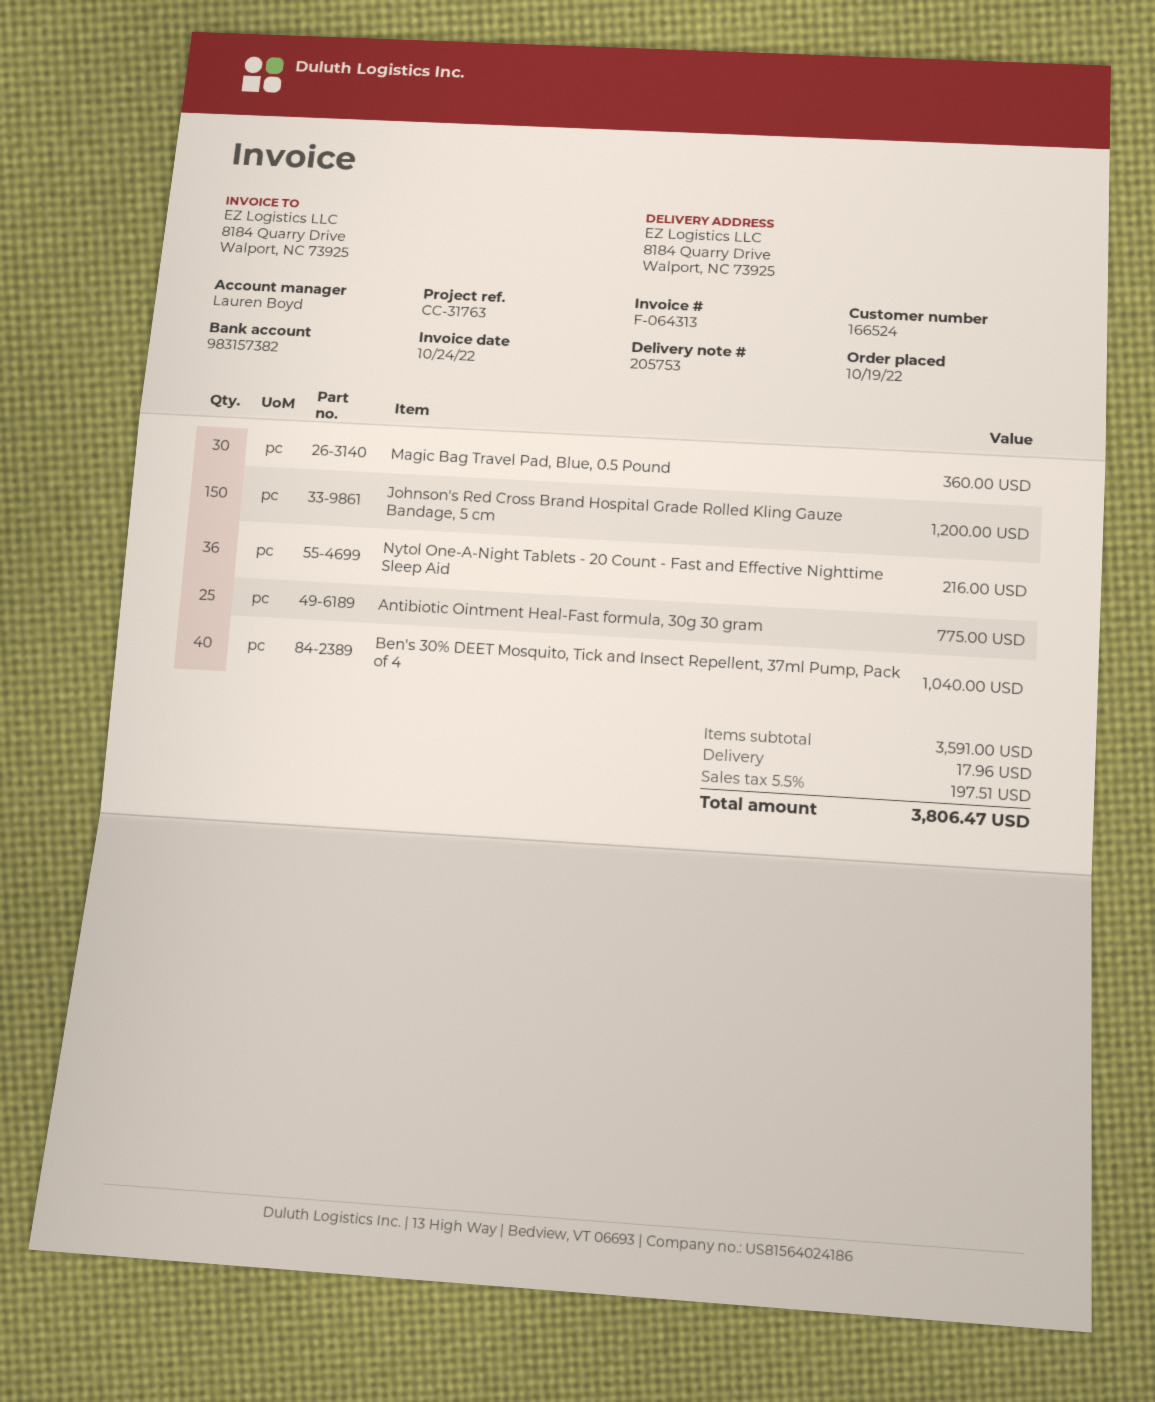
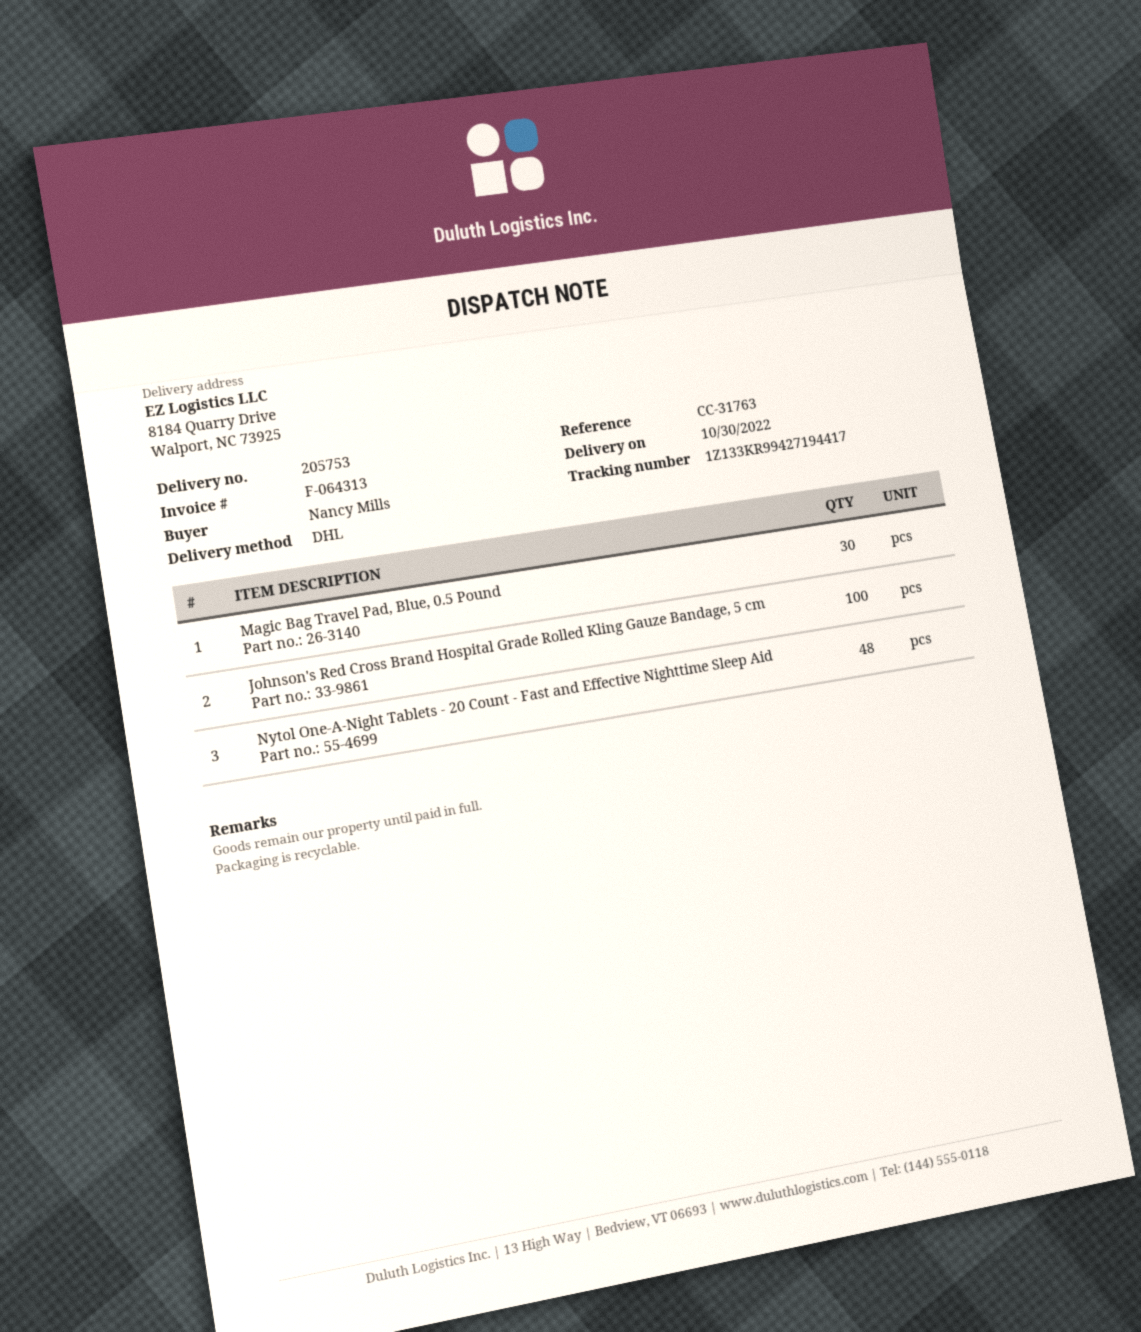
Johnson's Red Cross Brand Hospital Grade Rolled Kling Gauze Bandage, 5 cm: 150 -> 100
Nytol One-A-Night Tablets - 20 Count - Fast and Effective Nighttime Sleep Aid: 36 -> 48
Antibiotic Ointment Heal-Fast formula, 30g 30 gram: 25 -> none
Ben's 30% DEET Mosquito, Tick and Insect Repellent, 37ml Pump, Pack of 4: 40 -> none

